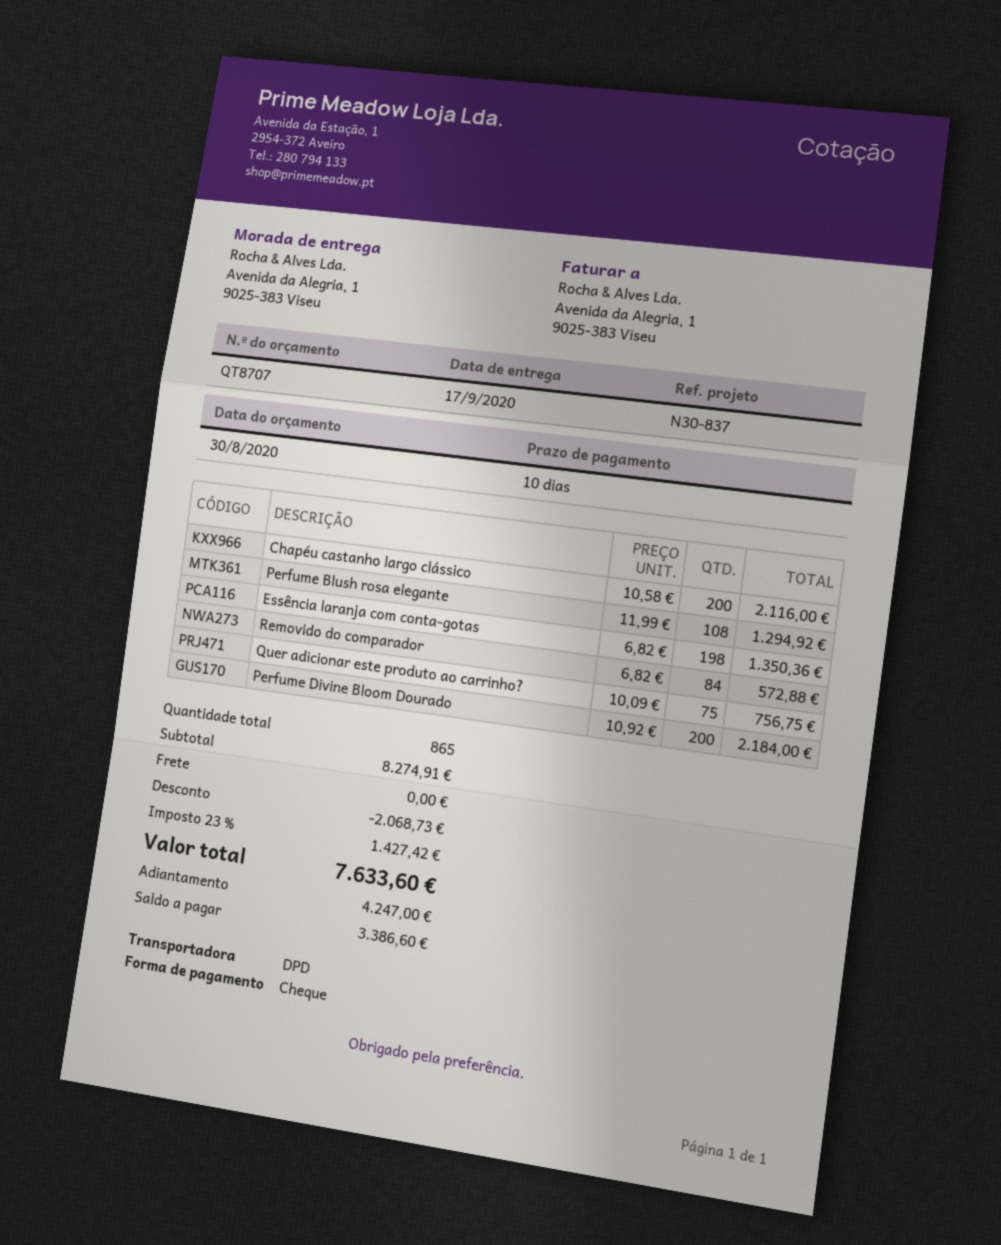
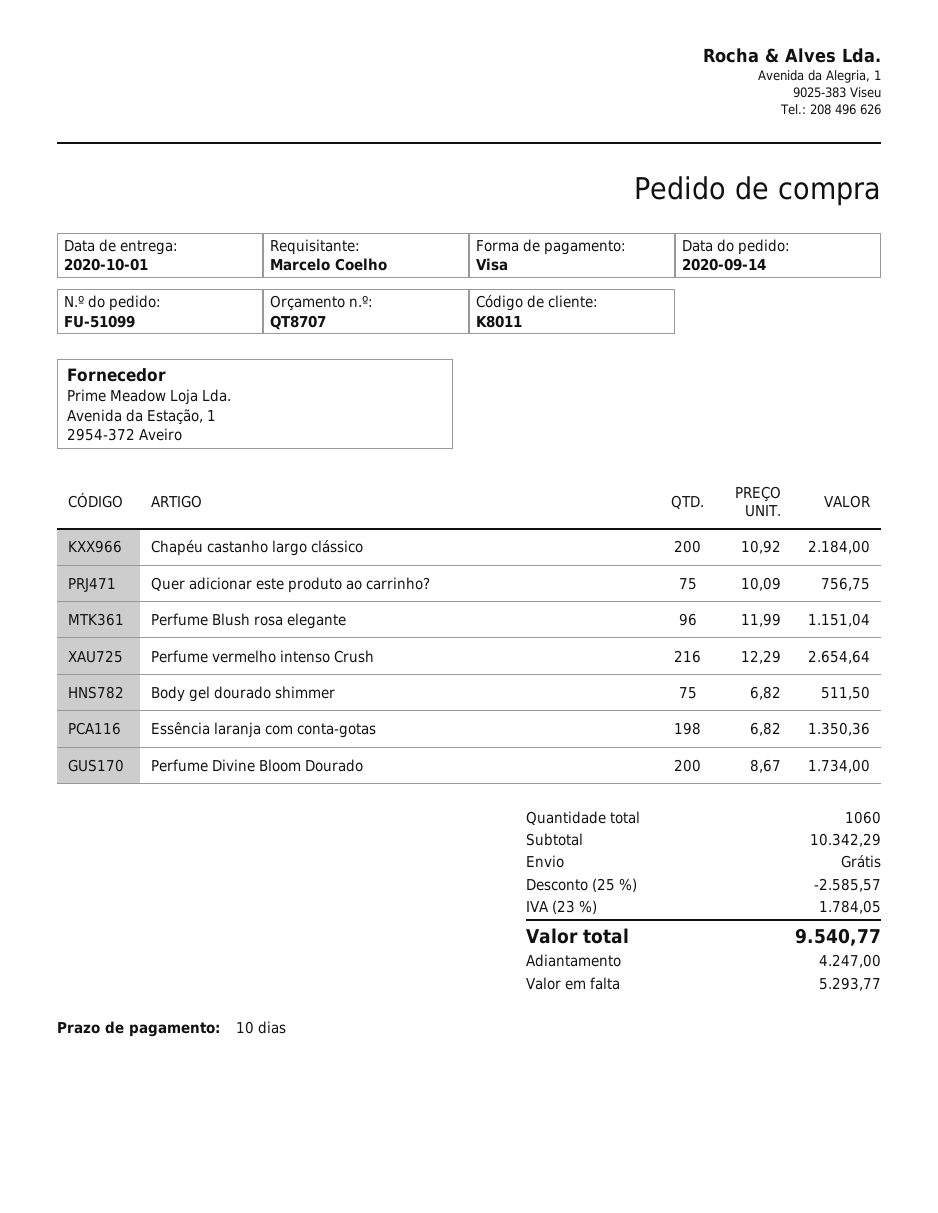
delivery date: 2020-09-17 -> 2020-10-01
payment method: cheque -> Visa
Chapéu castanho largo clássico: 200 x 10.58 = 2116.00 -> 200 x 10.92 = 2184.00
Perfume Blush rosa elegante: 108 x 11.99 = 1294.92 -> 96 x 11.99 = 1151.04
Removido do comparador: 84 x 6.82 = 572.88 -> none
Perfume Divine Bloom Dourado: 200 x 10.92 = 2184.00 -> 200 x 8.67 = 1734.00
Perfume vermelho intenso Crush: none -> 216 x 12.29 = 2654.64
Body gel dourado shimmer: none -> 75 x 6.82 = 511.50
total quantity: 865 -> 1060
subtotal: 8274.91 -> 10342.29
discount: 2068.73 -> 2585.57
tax: 23% = 1427.42 -> 23% = 1784.05
total: 7633.60 -> 9540.77
balance: 3386.60 -> 5293.77

